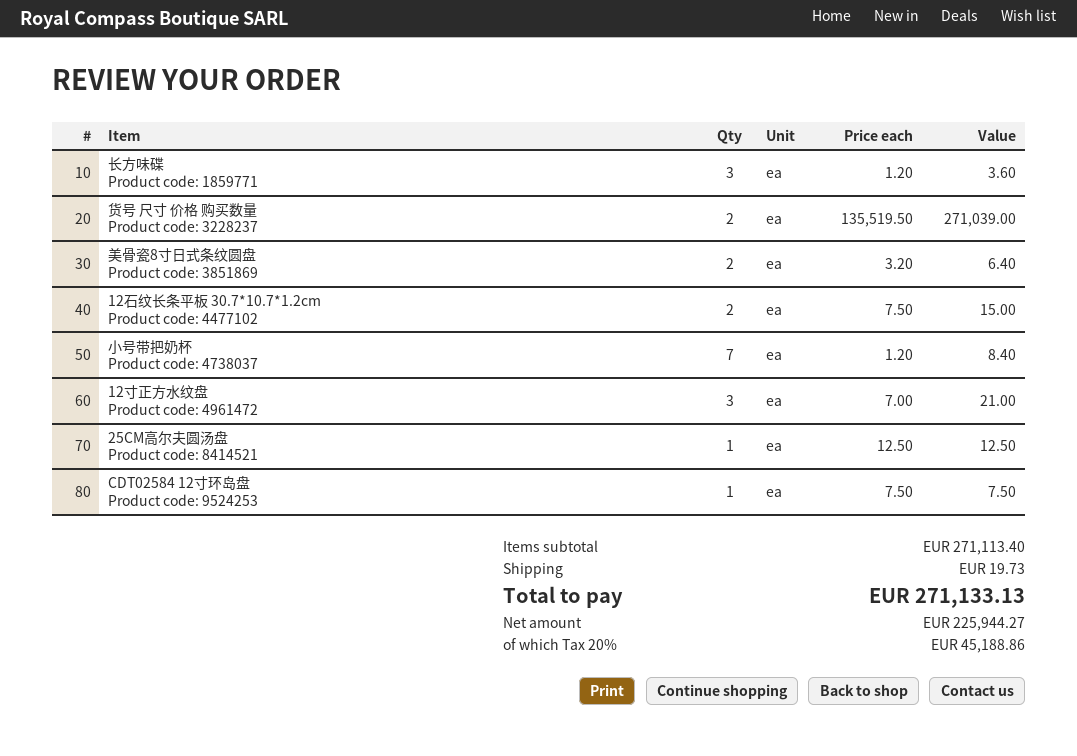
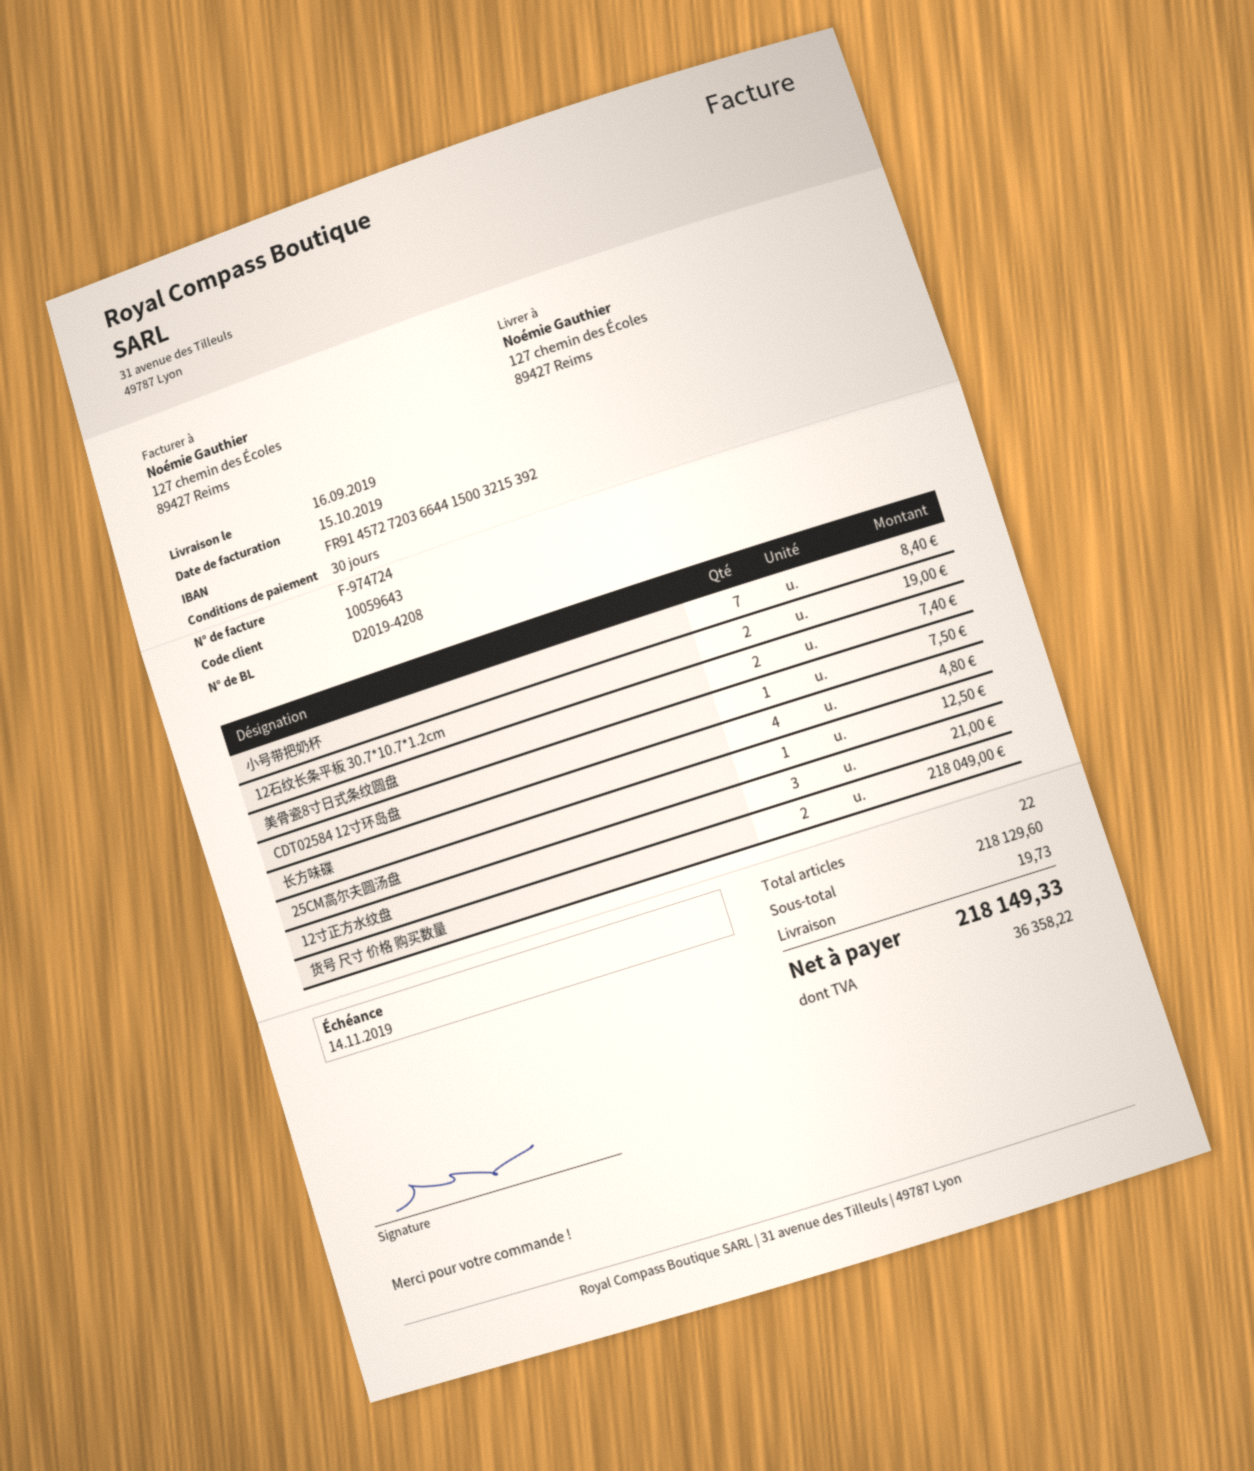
长方味碟: 3 for 3.60 -> 4 for 4.80
货号 尺寸 价格 购买数量: 2 for 271039.00 -> 2 for 218049.00
美骨瓷8寸日式条纹圆盘: 2 for 6.40 -> 2 for 7.40
12石纹长条平板 30.7*10.7*1.2cm: 2 for 15.00 -> 2 for 19.00
subtotal: 271113.40 -> 218129.60
tax: 45188.86 -> 36358.22
total: 271133.13 -> 218149.33

